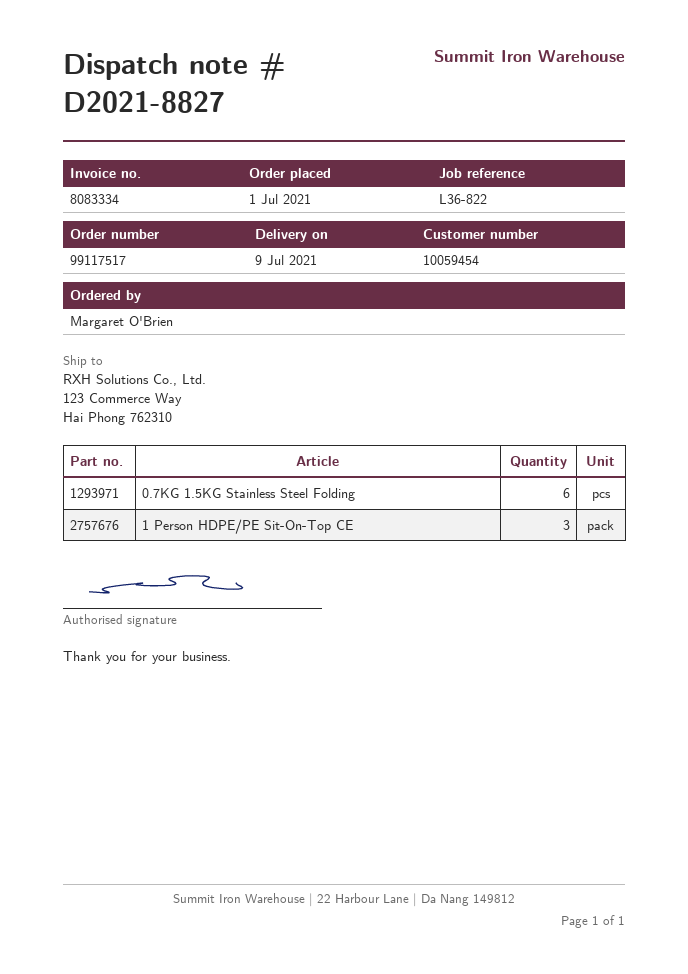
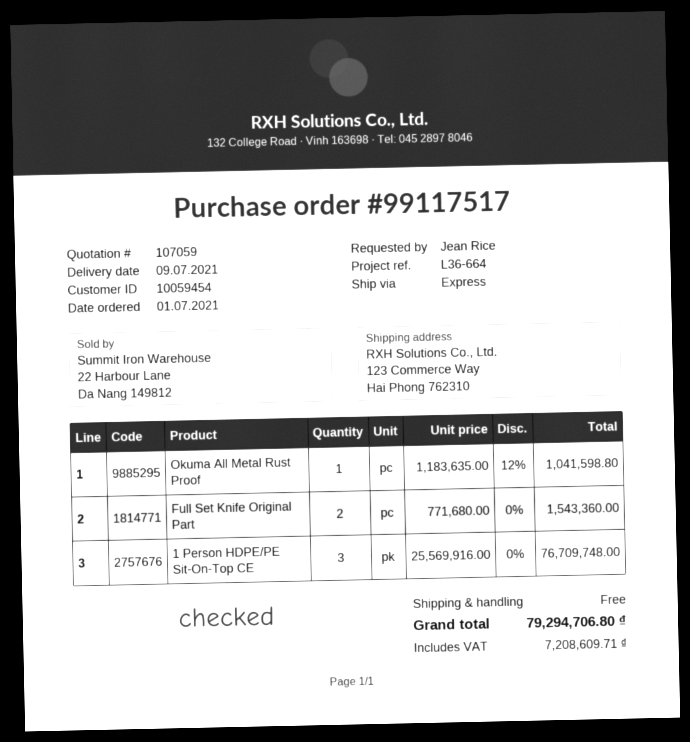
reference: L36-822 -> L36-664
ordered by: Margaret O'Brien -> Jean Rice
0.7KG 1.5KG Stainless Steel Folding: 6 -> none
Okuma All Metal Rust Proof: none -> 1
Full Set Knife Original Part: none -> 2

